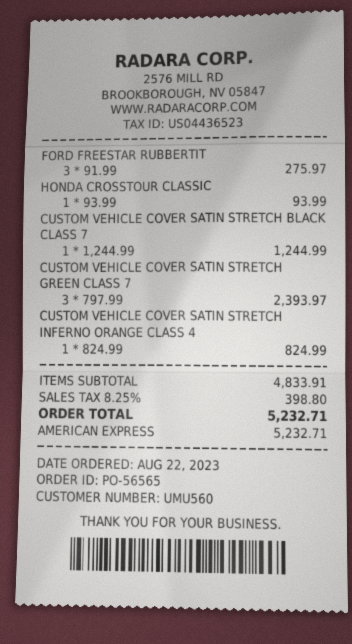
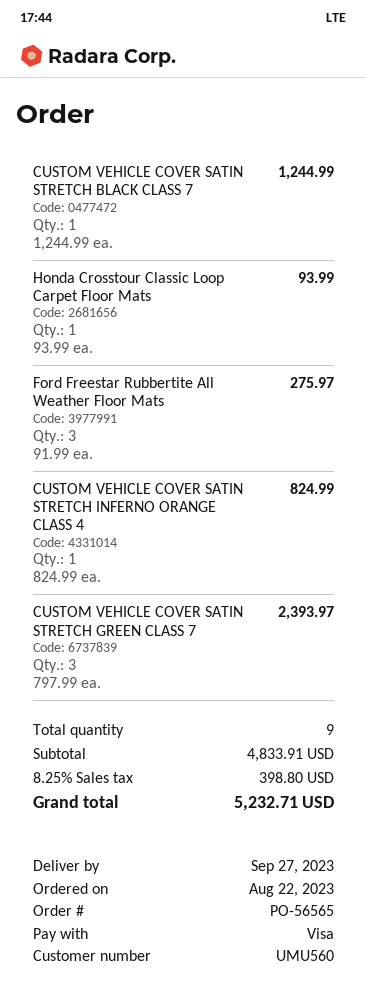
payment method: American Express -> Visa

